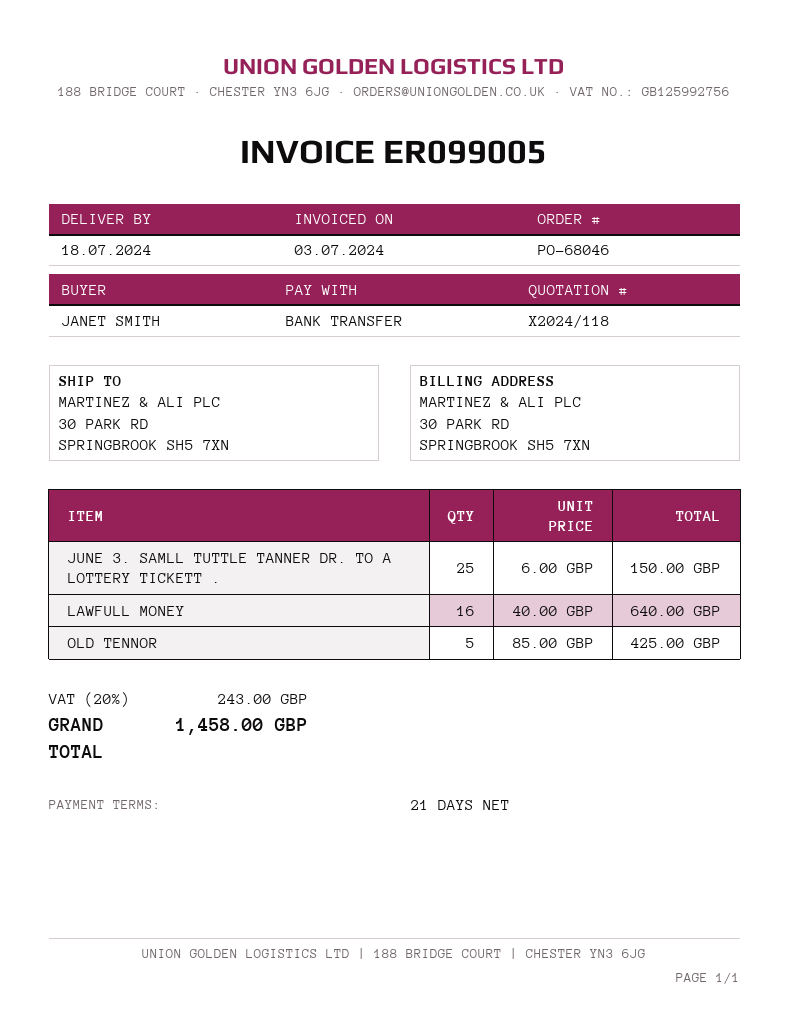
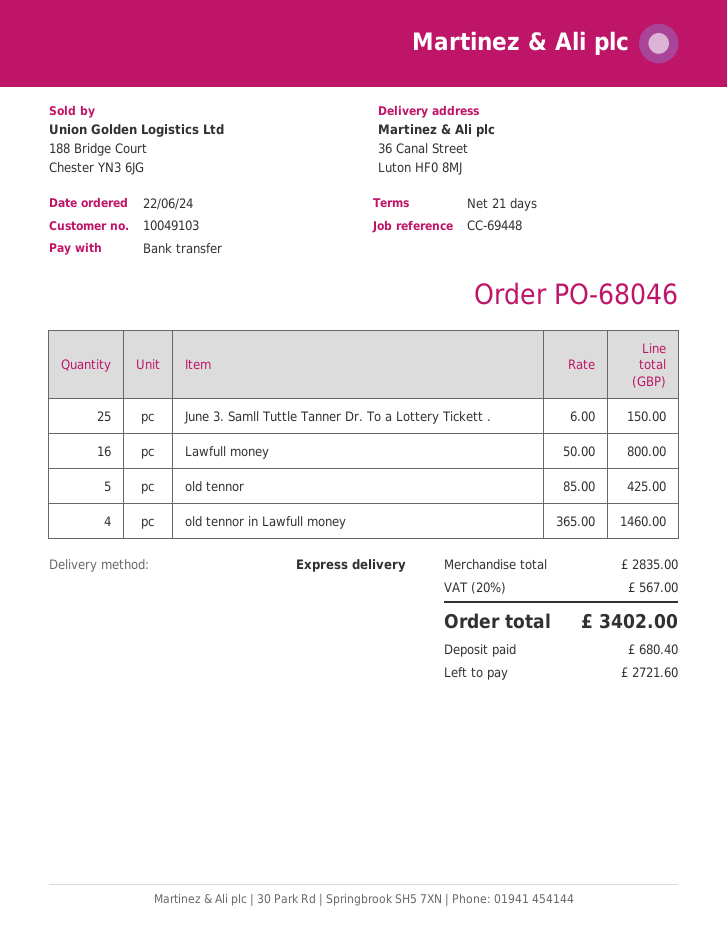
ship to: 30 PARK RD, SPRINGBROOK SH5 7XN -> 36 Canal Street, Luton HF0 8MJ
LAWFULL MONEY: 16 x 40.00 = 640.00 -> 16 x 50.00 = 800.00
old tennor in Lawfull money: none -> 4 x 365.00 = 1460.00
tax: 20% = 243.00 -> 20% = 567.00
total: 1458.00 -> 3402.00

